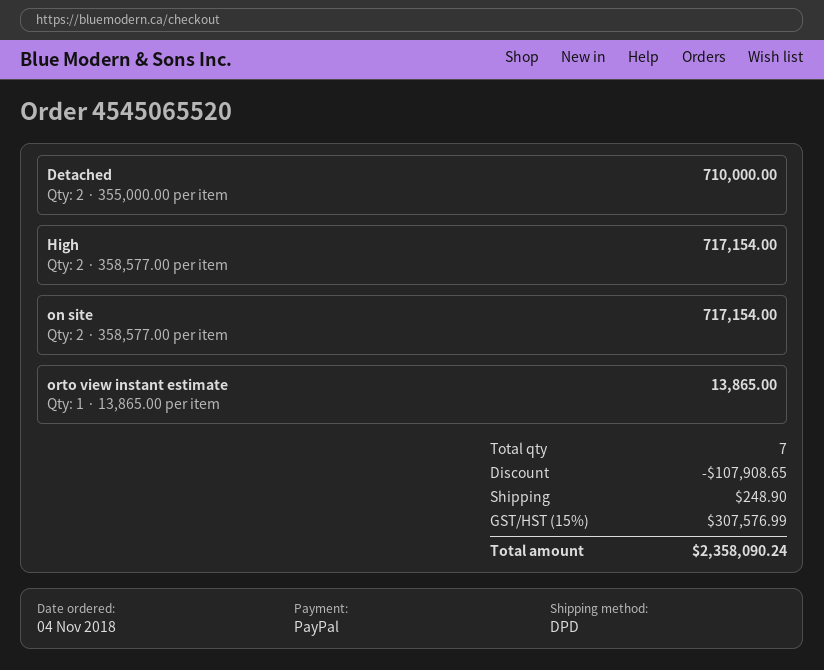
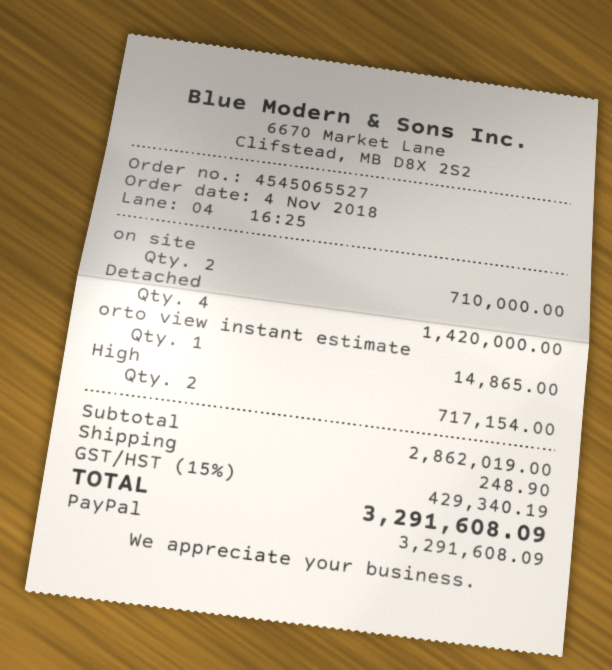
order number: 4545065520 -> 4545065527
Detached: 2 for 710000.00 -> 4 for 1420000.00
on site: 2 for 717154.00 -> 2 for 710000.00
orto view instant estimate: 1 for 13865.00 -> 1 for 14865.00
discount: 107908.65 -> none
tax: 15% = 307576.99 -> 15% = 429340.19
total: 2358090.24 -> 3291608.09

